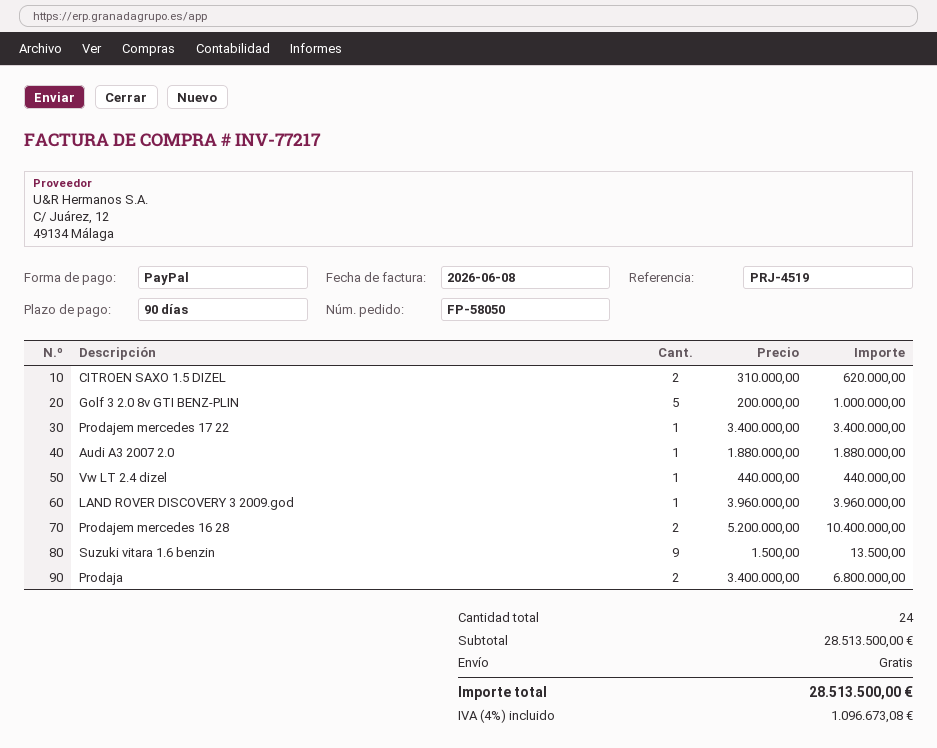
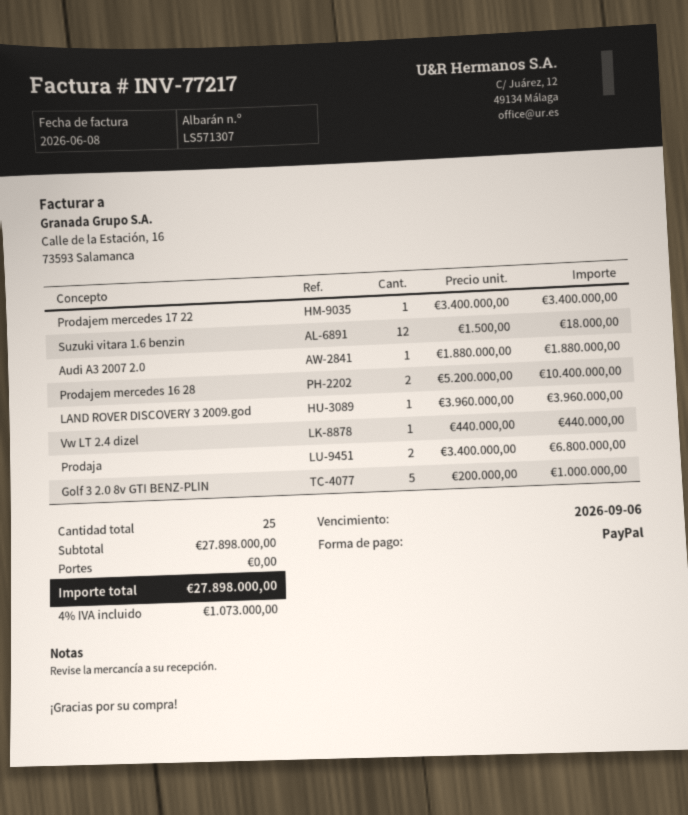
CITROEN SAXO 1.5 DIZEL: 2 x 310000.00 = 620000.00 -> none
Suzuki vitara 1.6 benzin: 9 x 1500.00 = 13500.00 -> 12 x 1500.00 = 18000.00
total quantity: 24 -> 25
subtotal: 28513500.00 -> 27898000.00
tax: 4% = 1096673.08 -> 4% = 1073000.00
total: 28513500.00 -> 27898000.00

